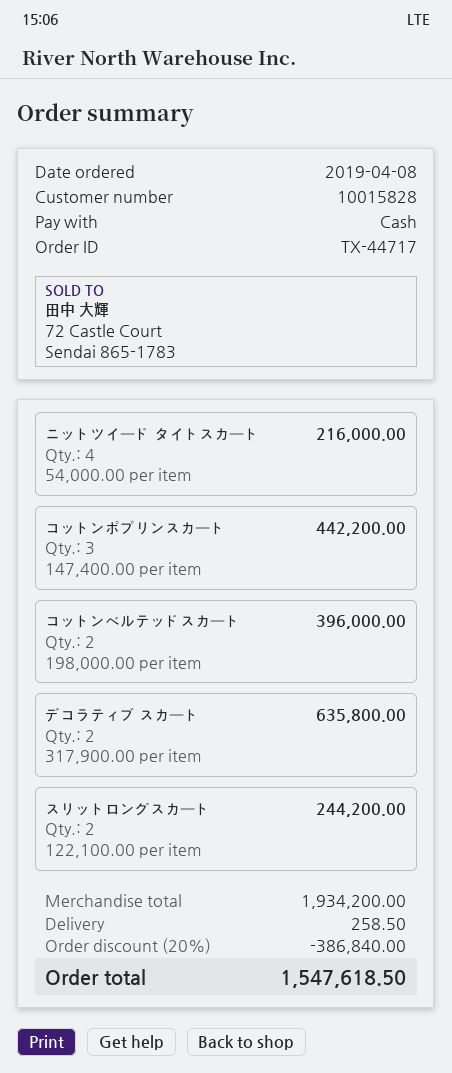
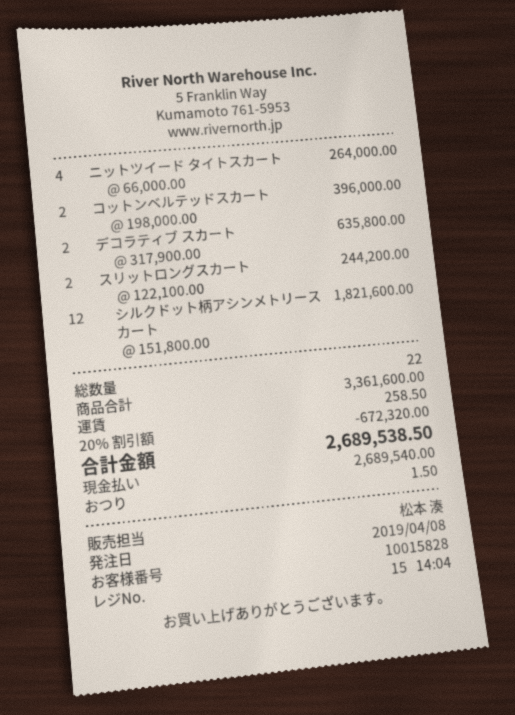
ニットツイード タイトスカート: 4 x 54000.00 = 216000.00 -> 4 x 66000.00 = 264000.00
コットンポプリンスカート: 3 x 147400.00 = 442200.00 -> none
シルクドット柄アシンメトリースカート: none -> 12 x 151800.00 = 1821600.00
subtotal: 1934200.00 -> 3361600.00
discount: 20% = 386840.00 -> 20% = 672320.00
total: 1547618.50 -> 2689538.50

